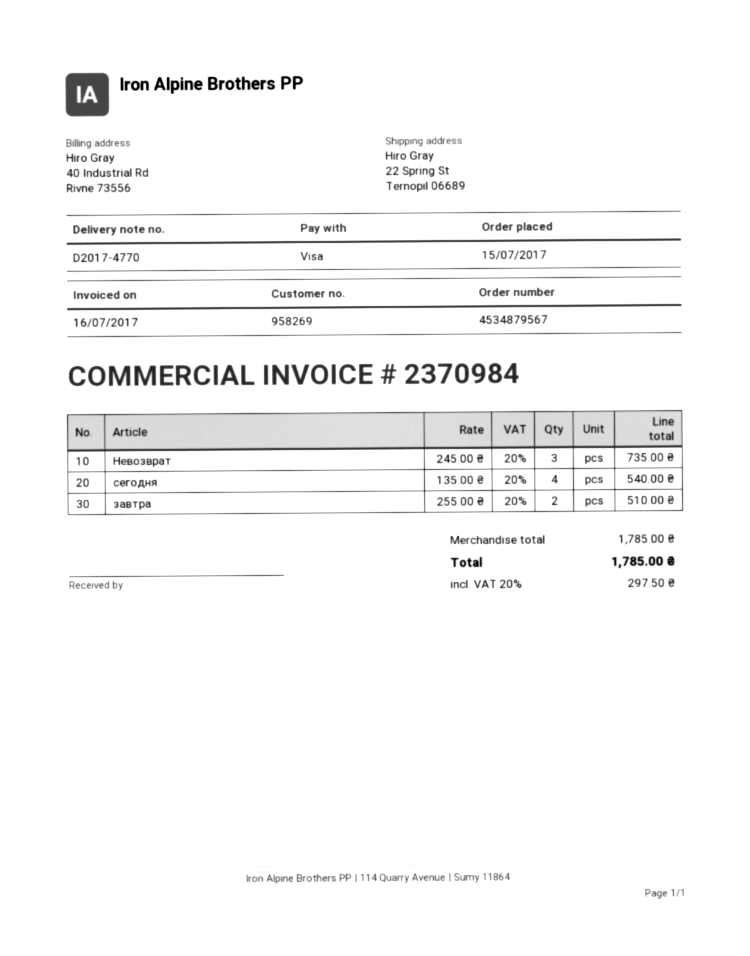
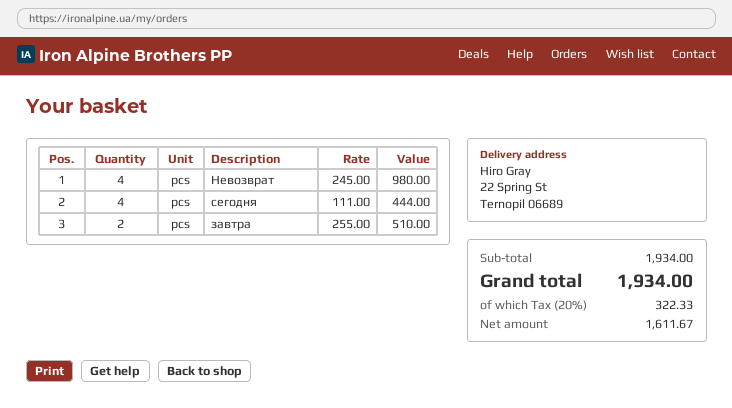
Невозврат: 3 x 245.00 = 735.00 -> 4 x 245.00 = 980.00
сегодня: 4 x 135.00 = 540.00 -> 4 x 111.00 = 444.00
subtotal: 1785.00 -> 1934.00
tax: 20% = 297.50 -> 20% = 322.33
total: 1785.00 -> 1934.00

